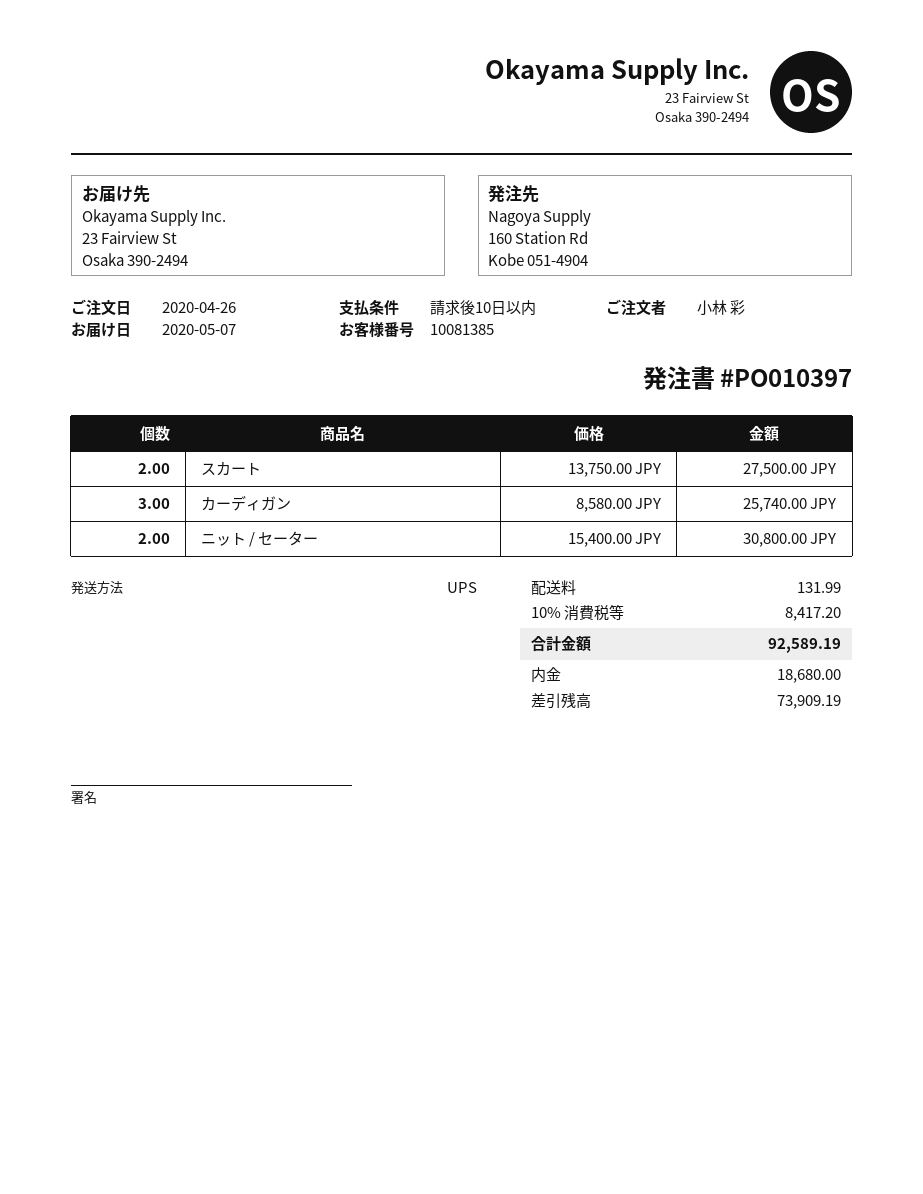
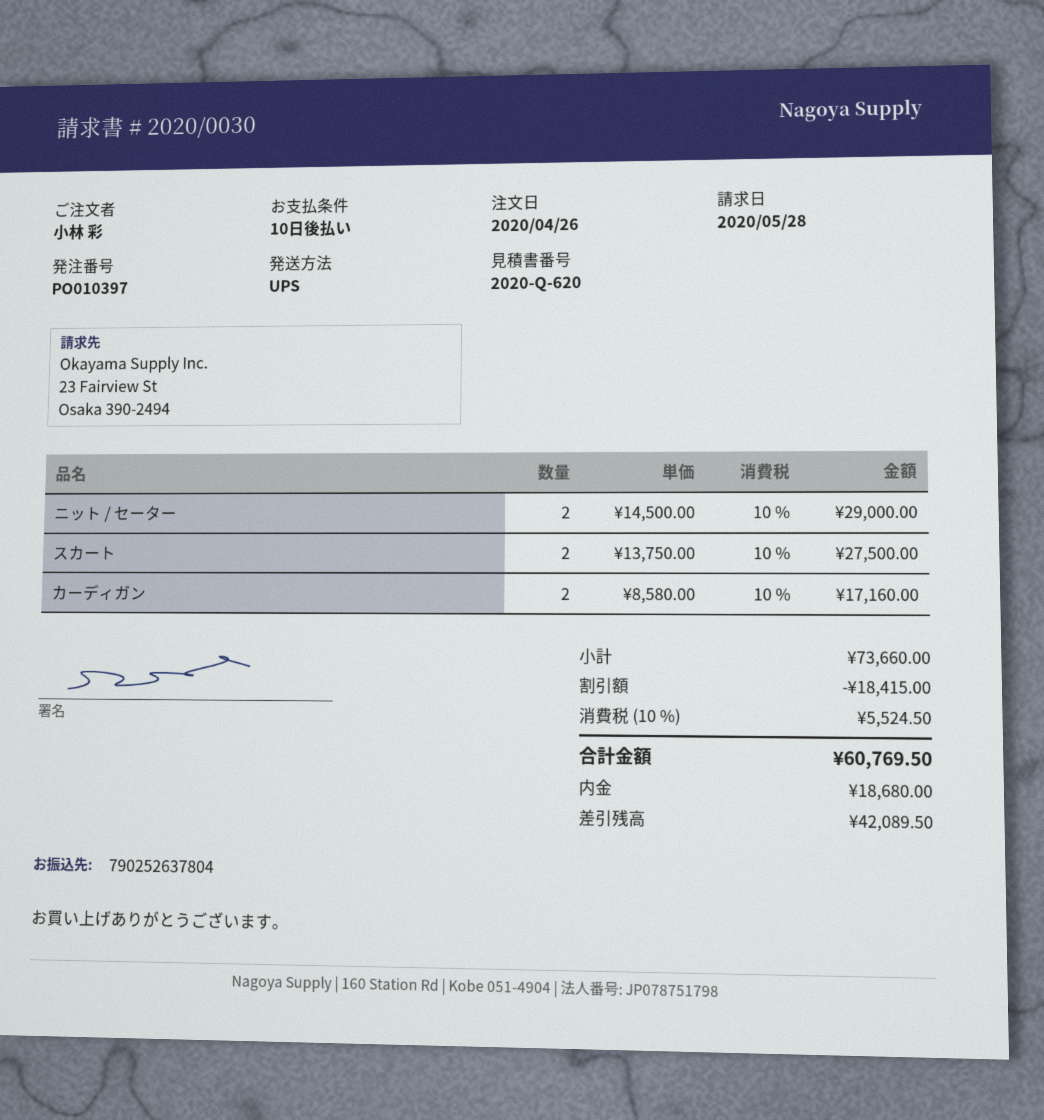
カーディガン: 3 x 8580.00 = 25740.00 -> 2 x 8580.00 = 17160.00
ニット / セーター: 2 x 15400.00 = 30800.00 -> 2 x 14500.00 = 29000.00
discount: none -> 18415.00
shipping: 131.99 -> none
tax: 10% = 8417.20 -> 10% = 5524.50
total: 92589.19 -> 60769.50
balance: 73909.19 -> 42089.50

